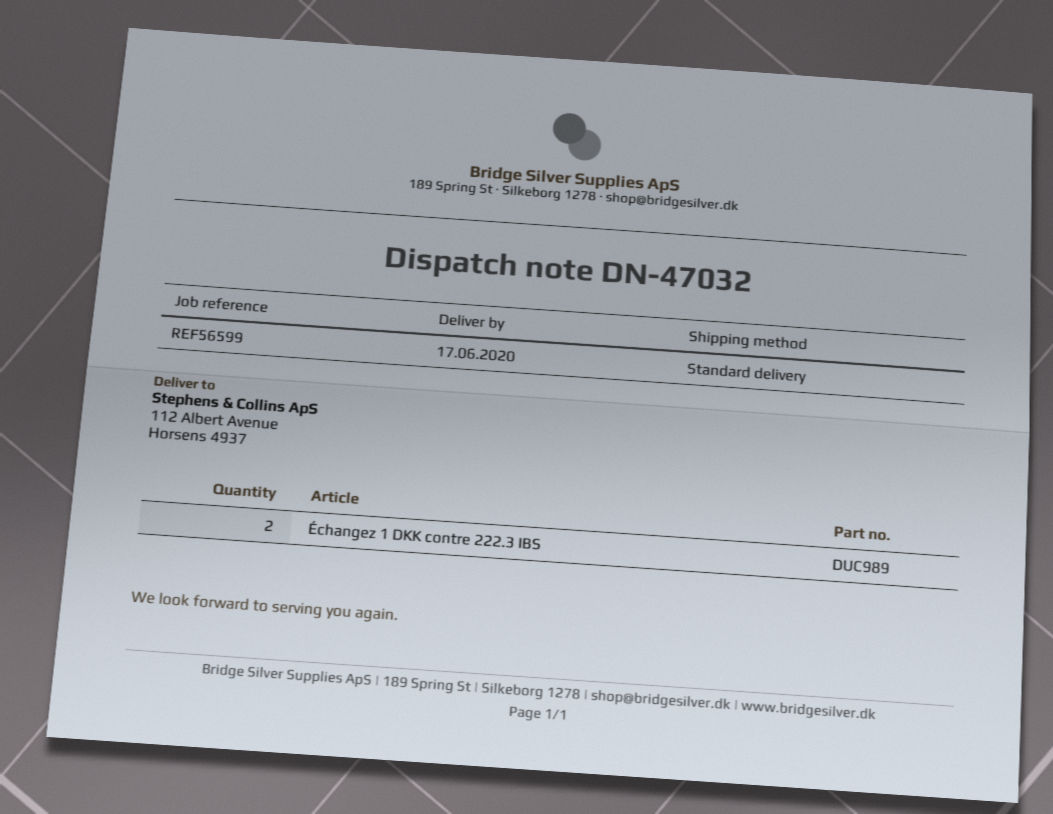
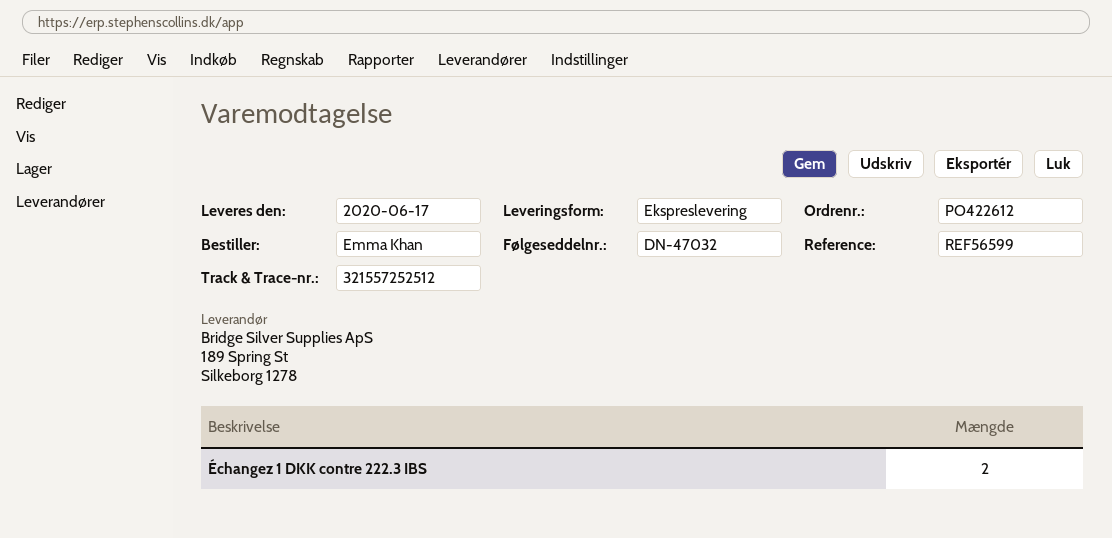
shipping method: standard -> express

